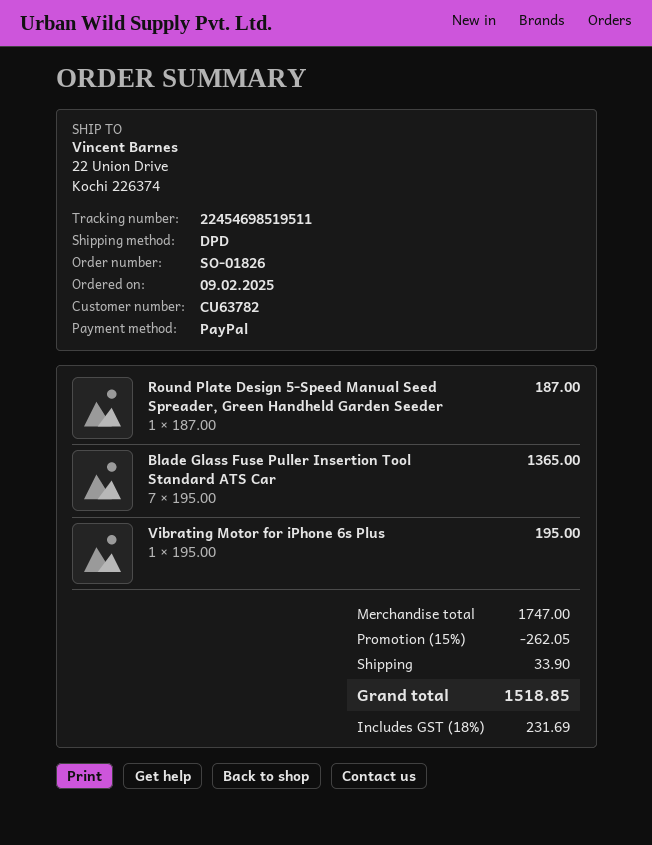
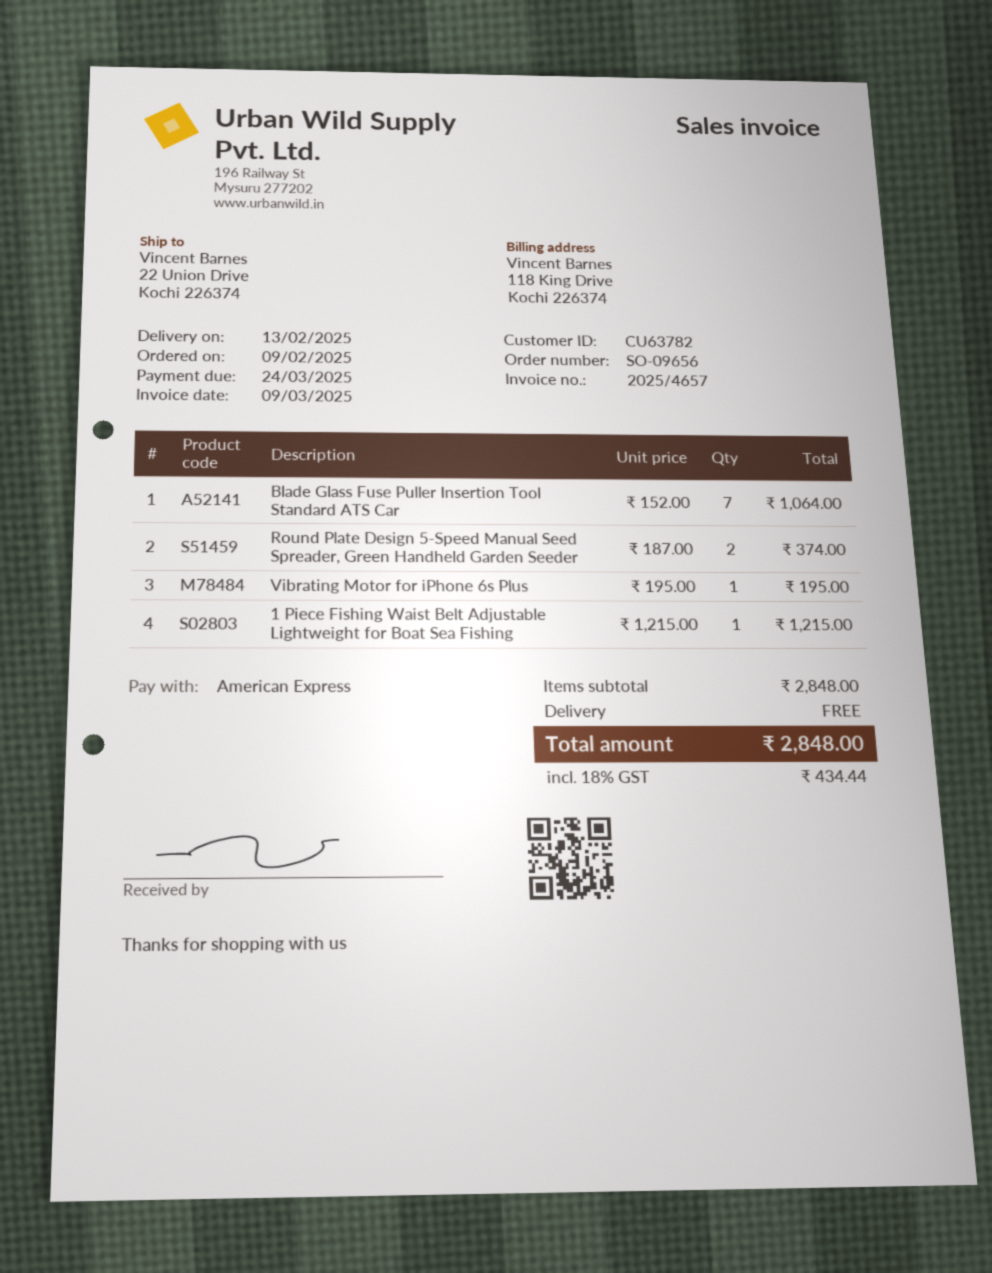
order number: SO-01826 -> SO-09656
payment method: PayPal -> American Express
Round Plate Design 5-Speed Manual Seed Spreader, Green Handheld Garden Seeder: 1 x 187.00 = 187.00 -> 2 x 187.00 = 374.00
Blade Glass Fuse Puller Insertion Tool Standard ATS Car: 7 x 195.00 = 1365.00 -> 7 x 152.00 = 1064.00
1 Piece Fishing Waist Belt Adjustable Lightweight for Boat Sea Fishing: none -> 1 x 1215.00 = 1215.00
subtotal: 1747.00 -> 2848.00
discount: 15% = 262.05 -> none
shipping: 33.90 -> 0.00
tax: 18% = 231.69 -> 18% = 434.44
total: 1518.85 -> 2848.00

